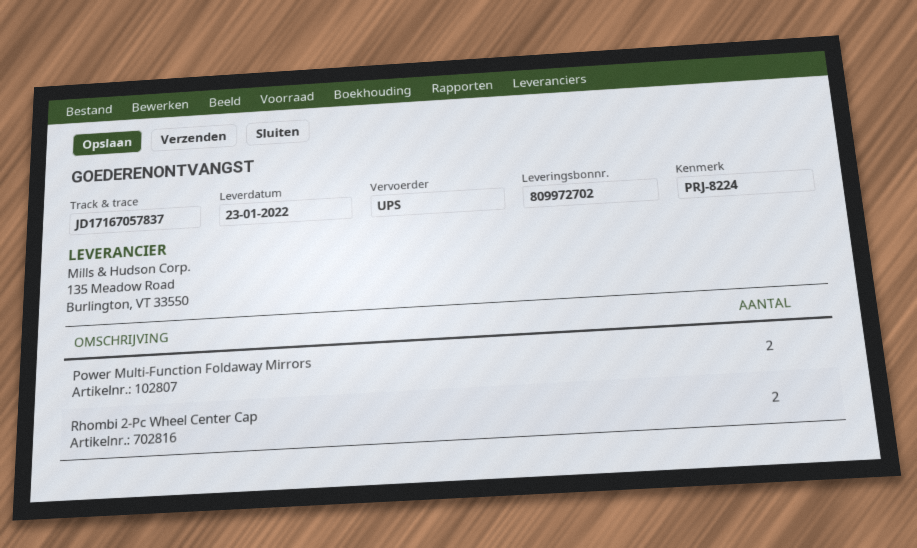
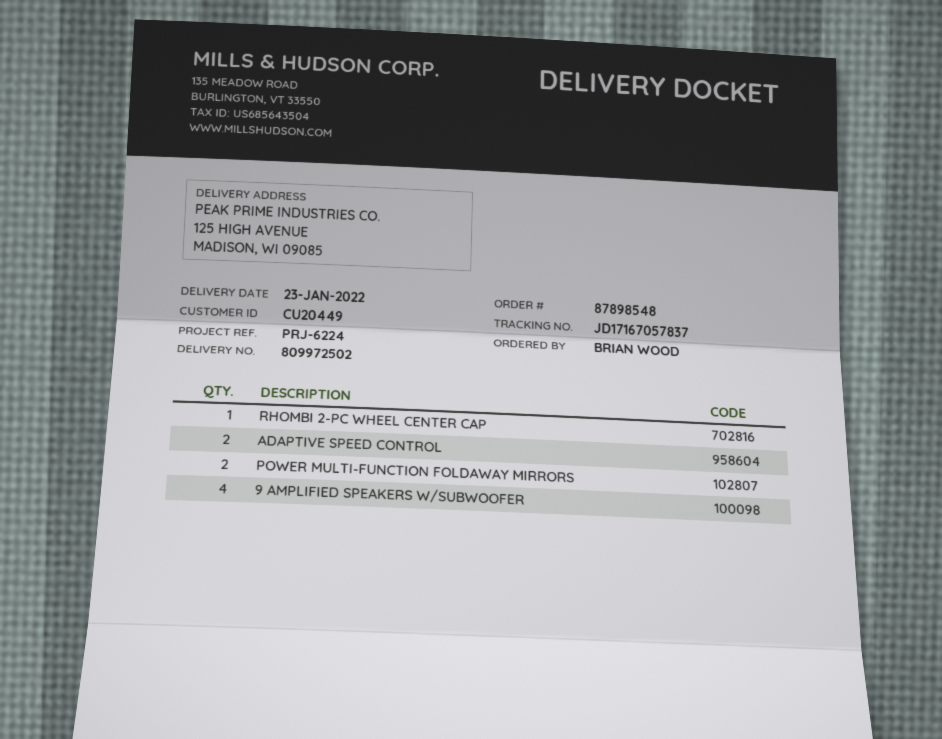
delivery note number: 809972702 -> 809972502
reference: PRJ-8224 -> PRJ-6224
Rhombi 2-Pc Wheel Center Cap: 2 -> 1
ADAPTIVE SPEED CONTROL: none -> 2
9 AMPLIFIED SPEAKERS W/SUBWOOFER: none -> 4

